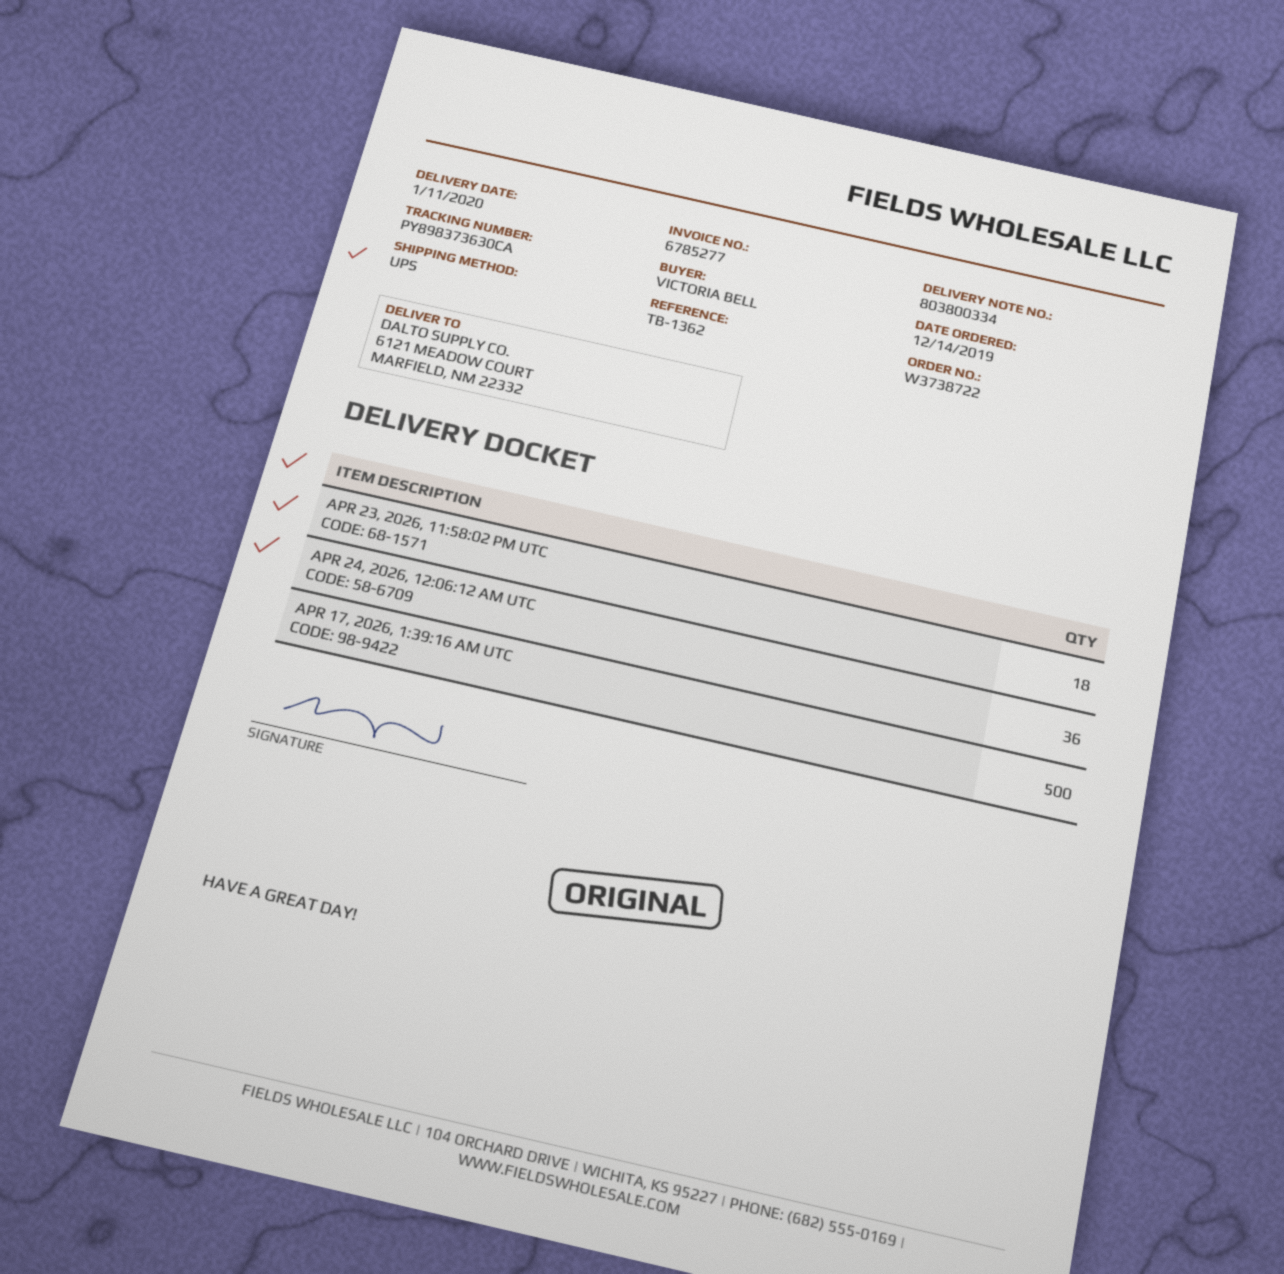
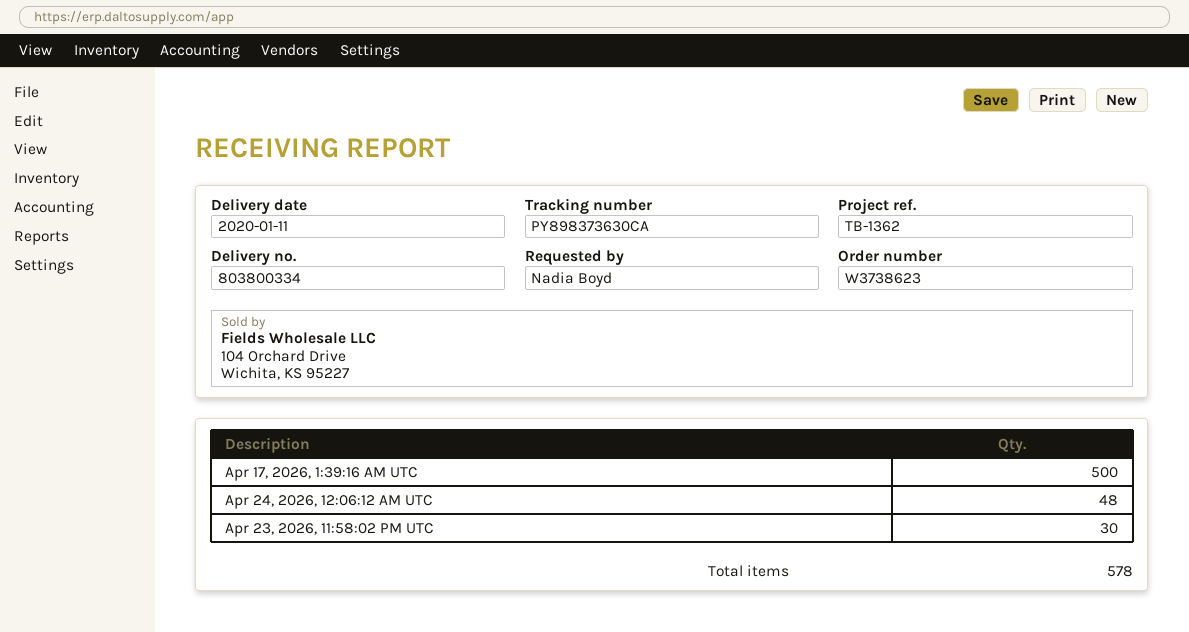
order number: W3738722 -> W3738623
ordered by: VICTORIA BELL -> Nadia Boyd
APR 23, 2026, 11:58:02 PM UTC: 18 -> 30
APR 24, 2026, 12:06:12 AM UTC: 36 -> 48

